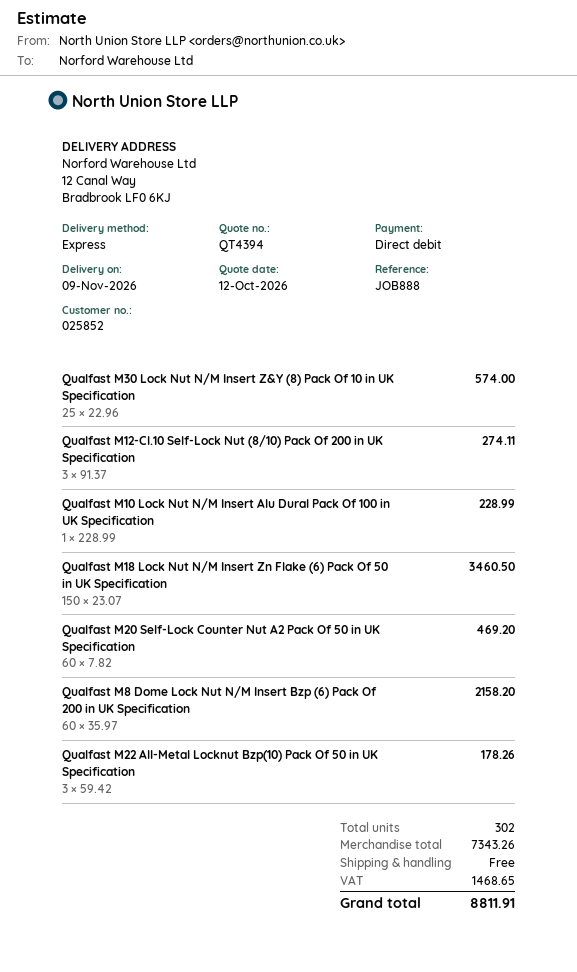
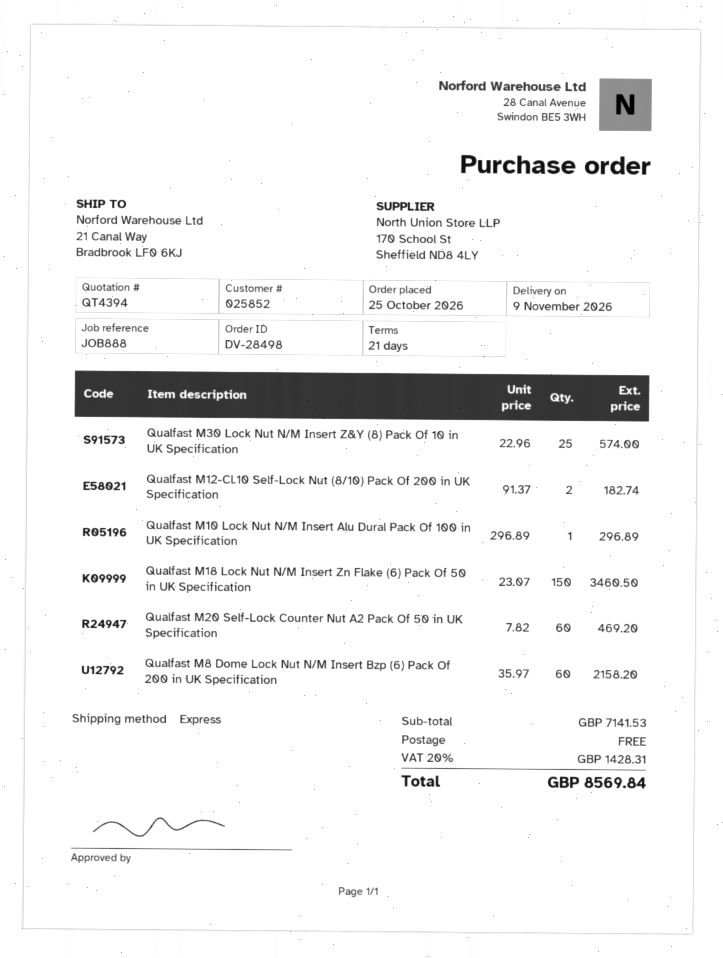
ship to: 12 Canal Way, Bradbrook LF0 6KJ -> 21 Canal Way, Bradbrook LF0 6KJ
Qualfast M12-Cl.10 Self-Lock Nut (8/10) Pack Of 200 in UK Specification: 3 x 91.37 = 274.11 -> 2 x 91.37 = 182.74
Qualfast M10 Lock Nut N/M Insert Alu Dural Pack Of 100 in UK Specification: 1 x 228.99 = 228.99 -> 1 x 296.89 = 296.89
Qualfast M22 All-Metal Locknut Bzp(10) Pack Of 50 in UK Specification: 3 x 59.42 = 178.26 -> none
subtotal: 7343.26 -> 7141.53
tax: 1468.65 -> 1428.31
total: 8811.91 -> 8569.84

